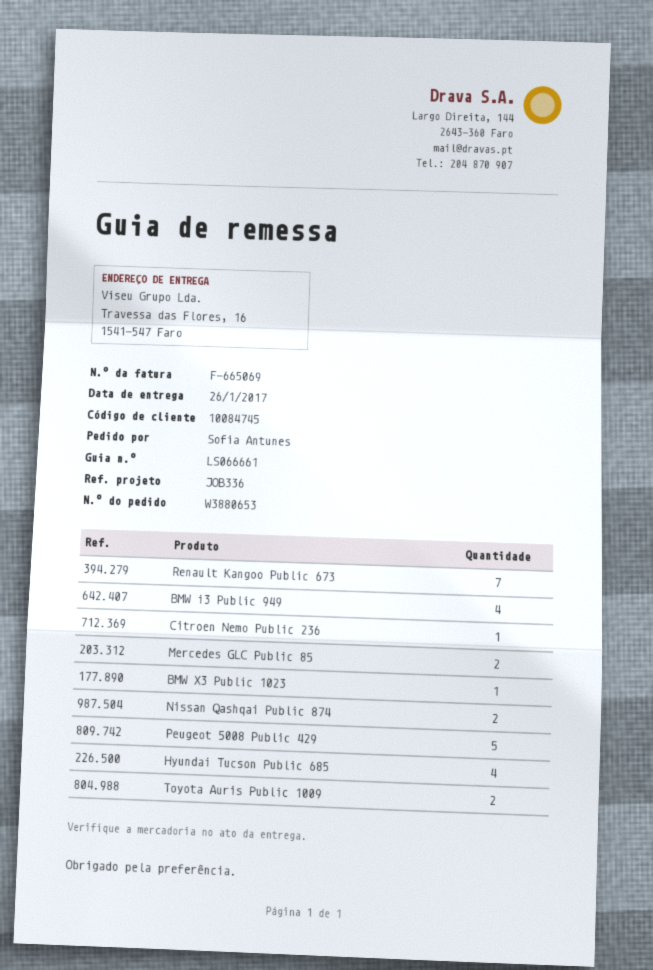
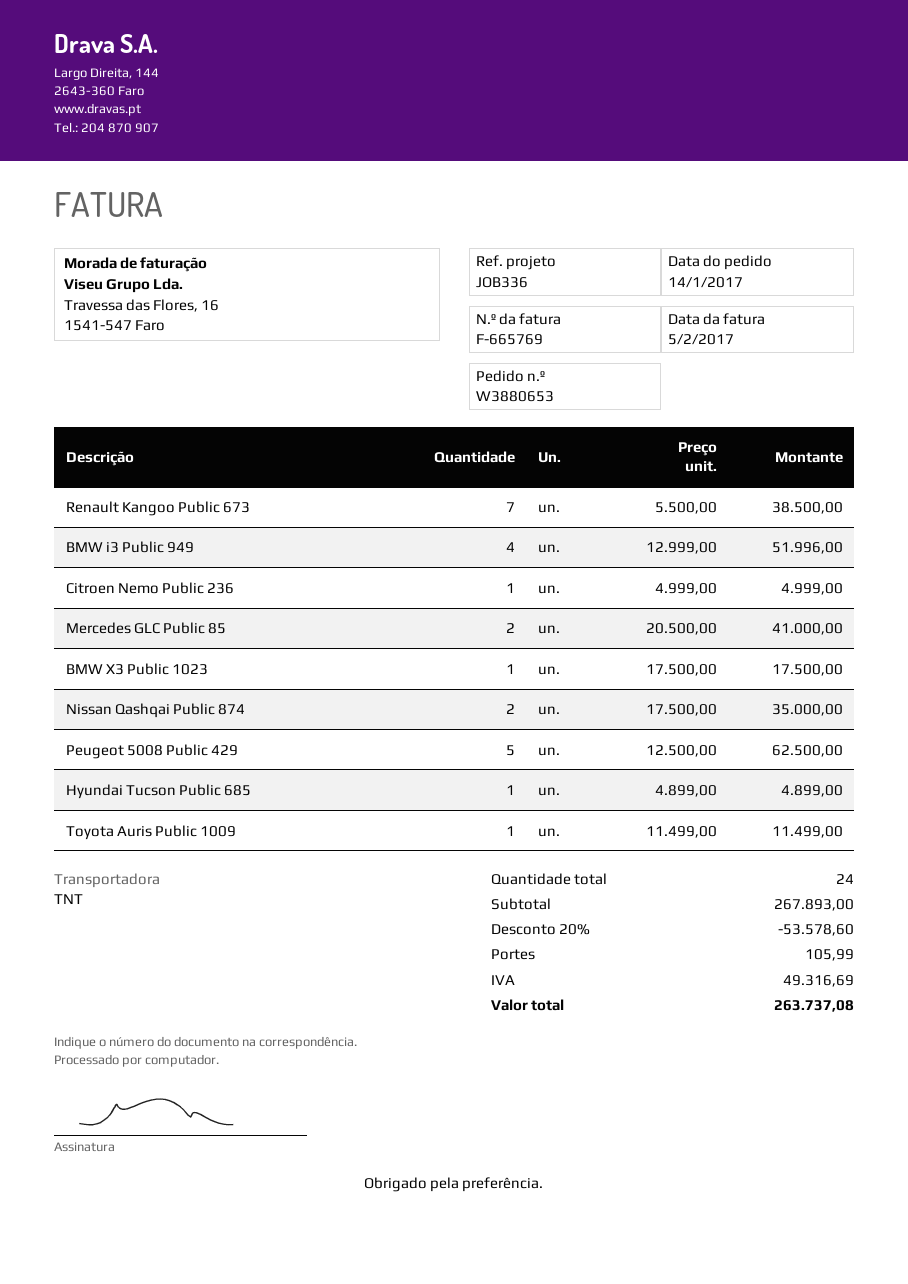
invoice number: F-665069 -> F-665769
Hyundai Tucson Public 685: 4 -> 1
Toyota Auris Public 1009: 2 -> 1

